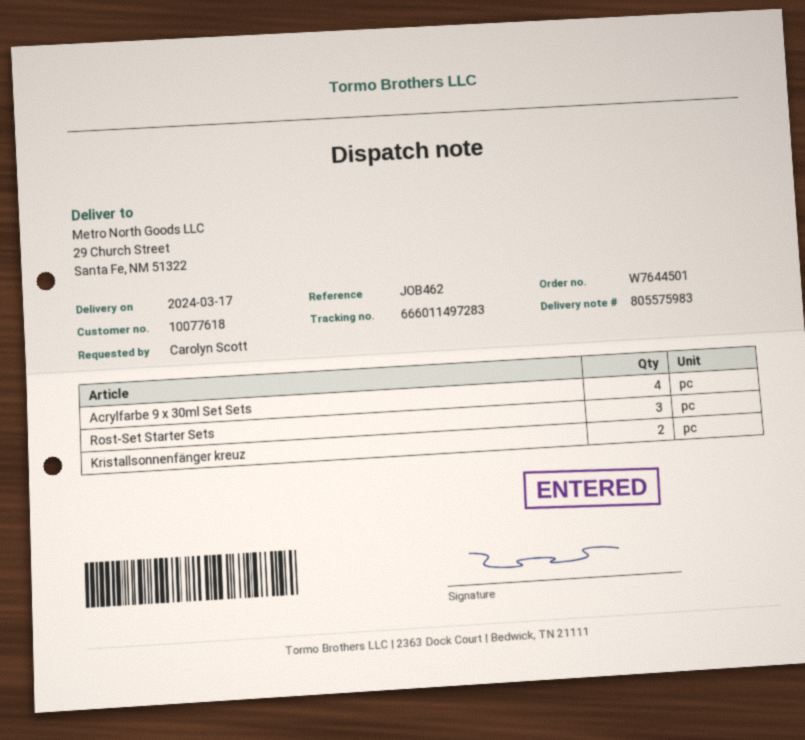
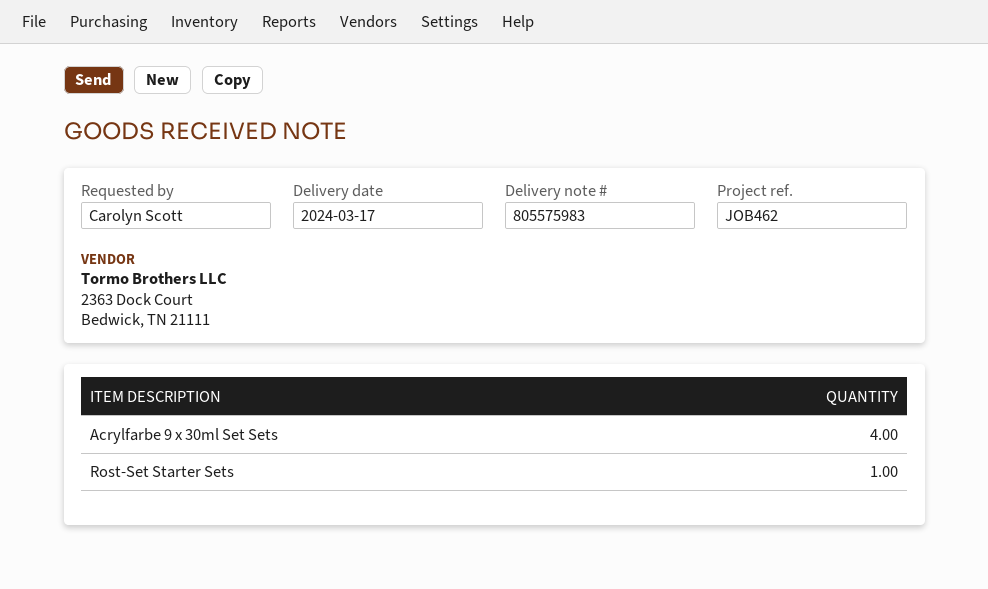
Rost-Set Starter Sets: 3 -> 1
Kristallsonnenfänger kreuz: 2 -> none

